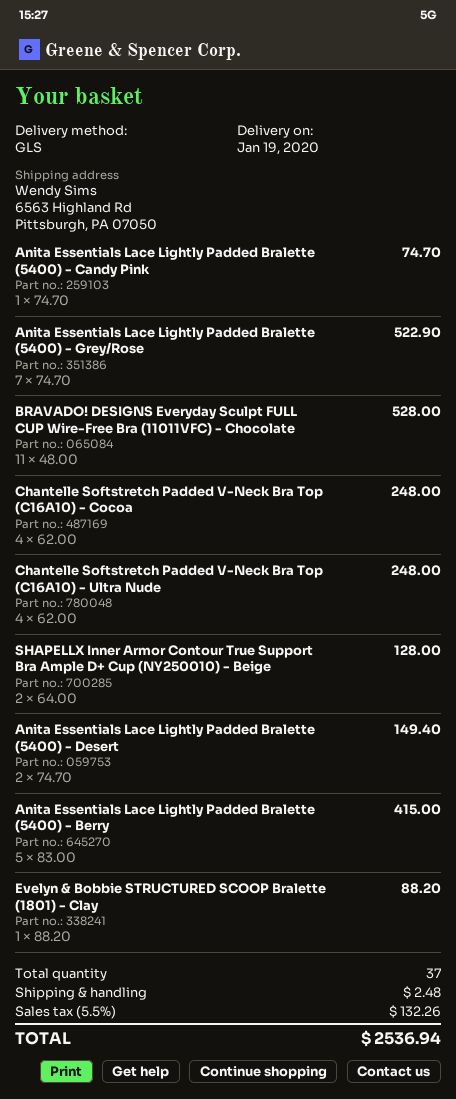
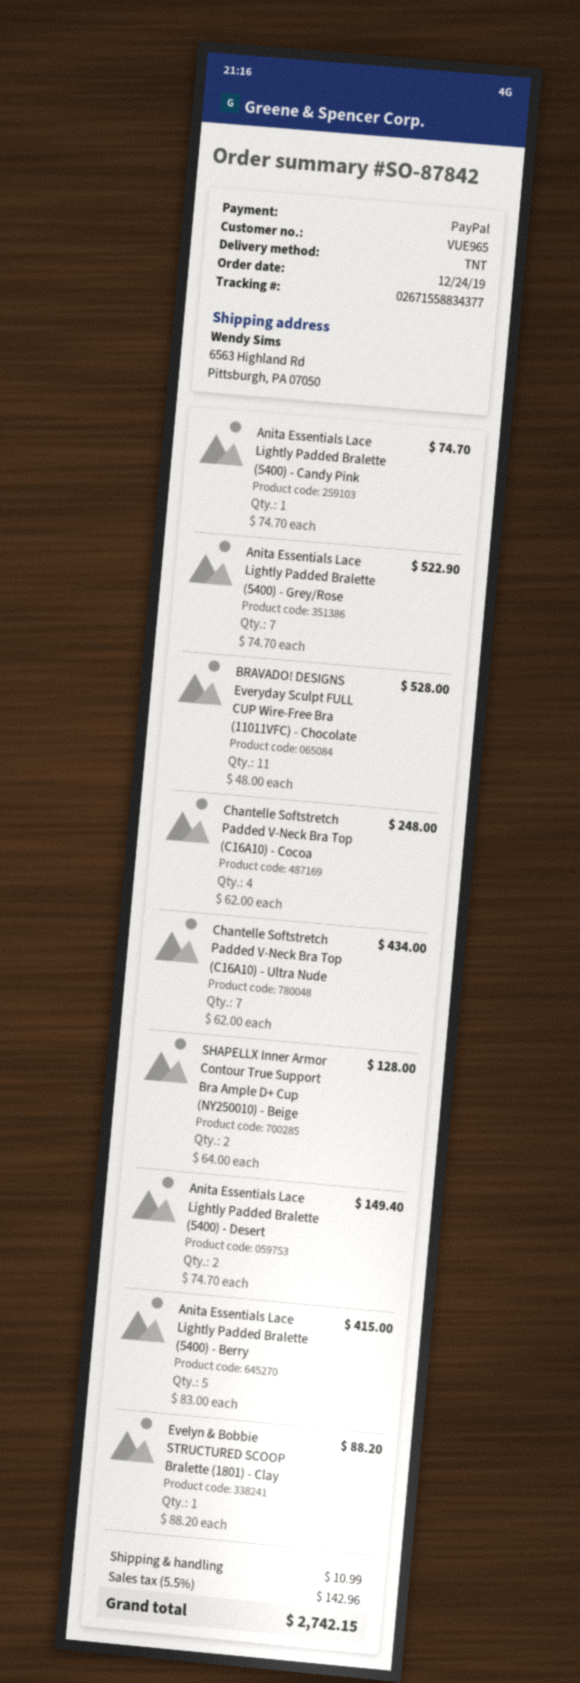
shipping method: GLS -> TNT
Chantelle Softstretch Padded V-Neck Bra Top (C16A10) - Ultra Nude: 4 x 62.00 = 248.00 -> 7 x 62.00 = 434.00
shipping: 2.48 -> 10.99
tax: 5.5% = 132.26 -> 5.5% = 142.96
total: 2536.94 -> 2742.15

